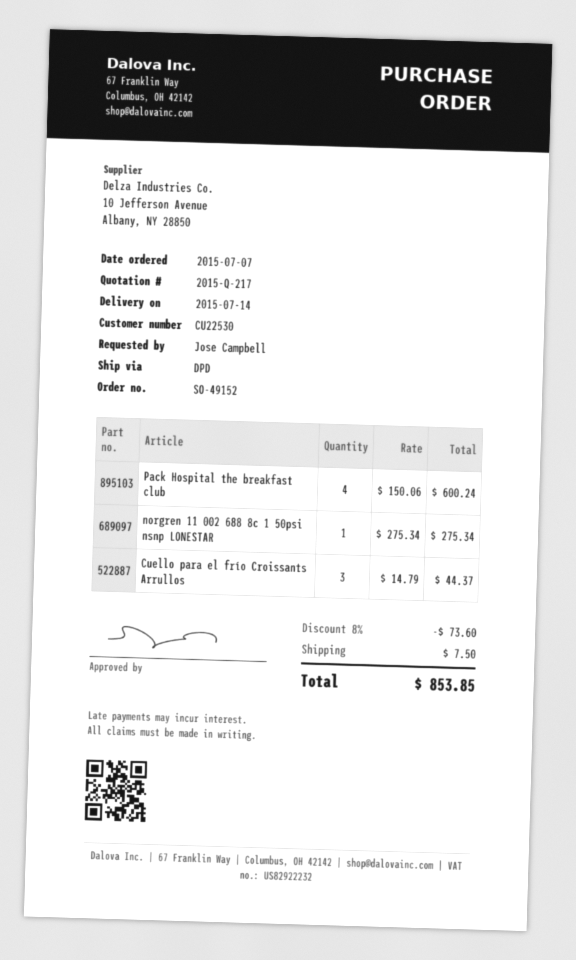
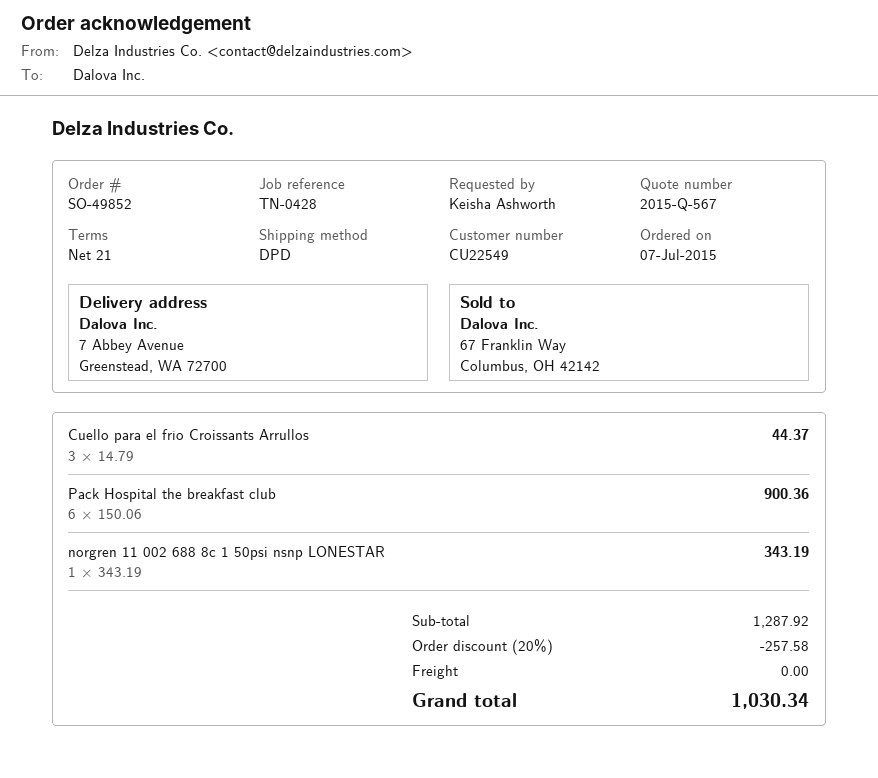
quote number: 2015-Q-217 -> 2015-Q-567
order number: SO-49152 -> SO-49852
customer number: CU22530 -> CU22549
ordered by: Jose Campbell -> Keisha Ashworth
Pack Hospital the breakfast club: 4 x 150.06 = 600.24 -> 6 x 150.06 = 900.36
norgren 11 002 688 8c 1 50psi nsnp LONESTAR: 1 x 275.34 = 275.34 -> 1 x 343.19 = 343.19
discount: 8% = 73.60 -> 20% = 257.58
shipping: 7.50 -> 0.00
total: 853.85 -> 1030.34

